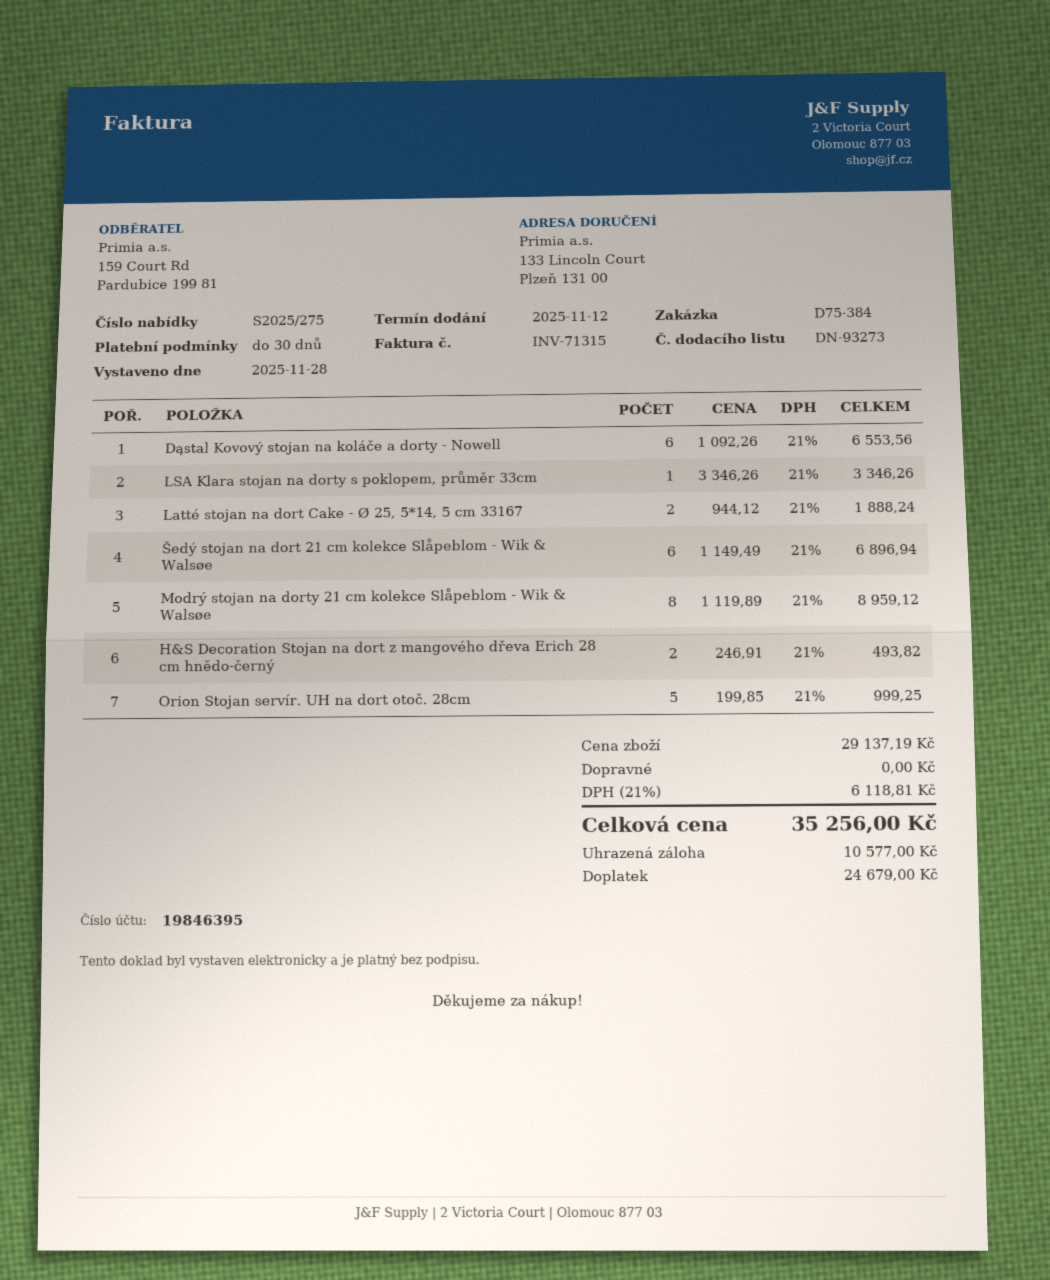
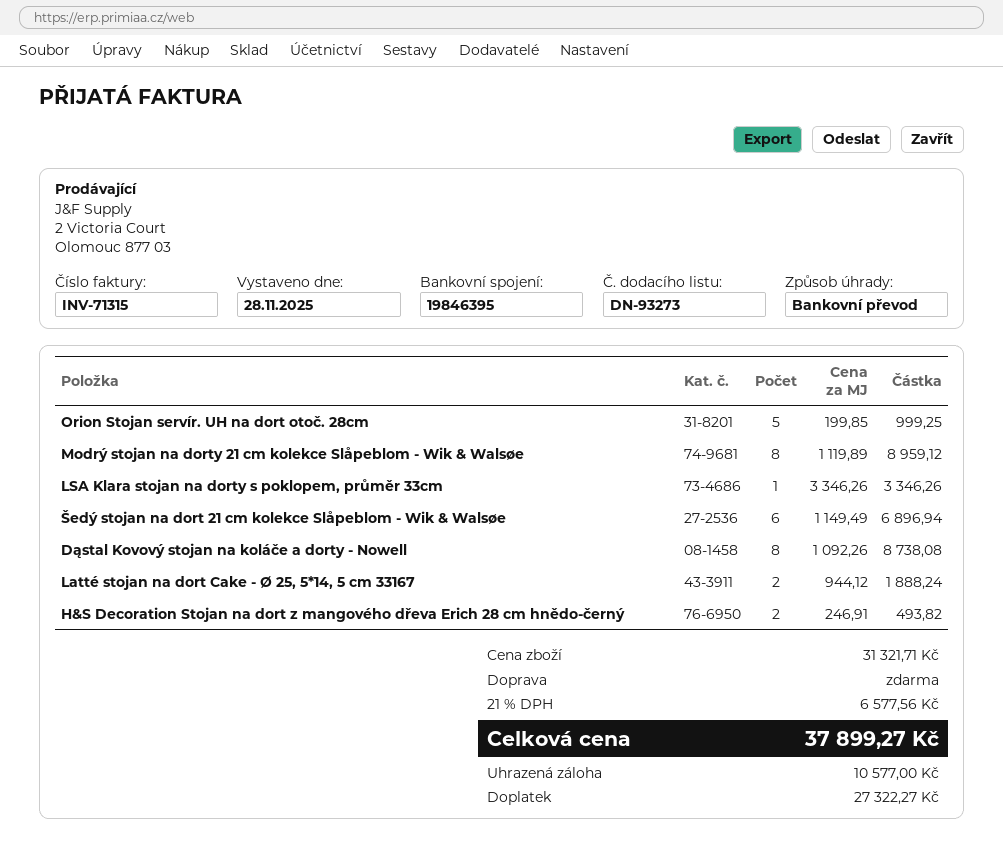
Dąstal Kovový stojan na koláče a dorty - Nowell: 6 x 1092.26 = 6553.56 -> 8 x 1092.26 = 8738.08
subtotal: 29137.19 -> 31321.71
tax: 21% = 6118.81 -> 21% = 6577.56
total: 35256.00 -> 37899.27
balance: 24679.00 -> 27322.27

